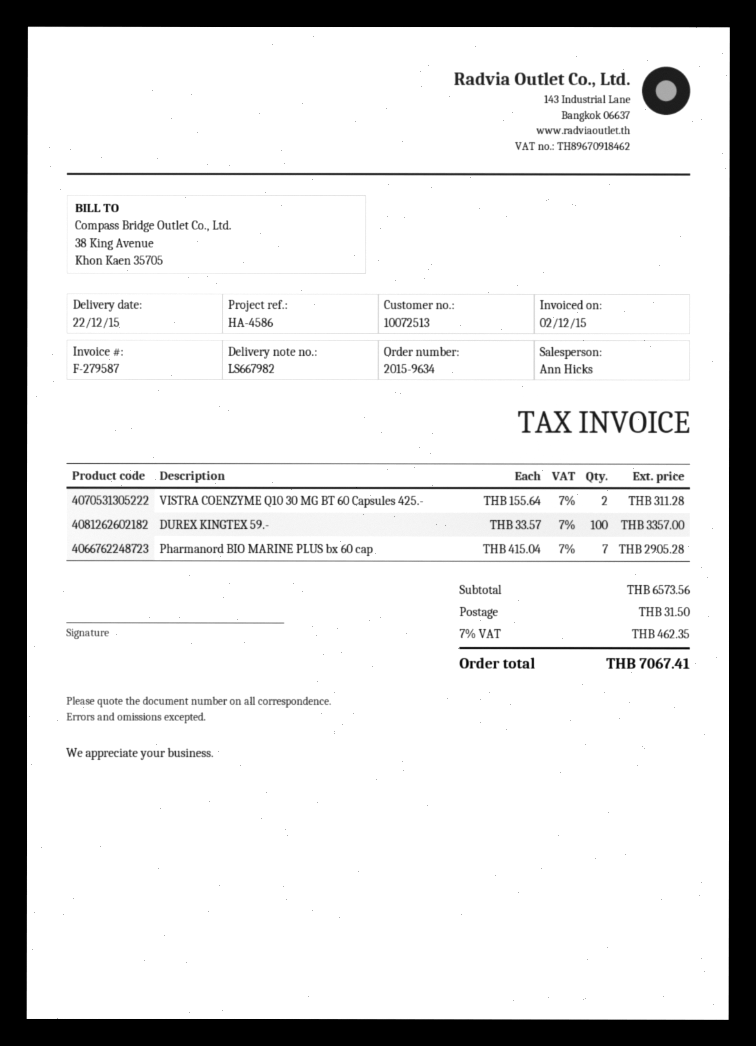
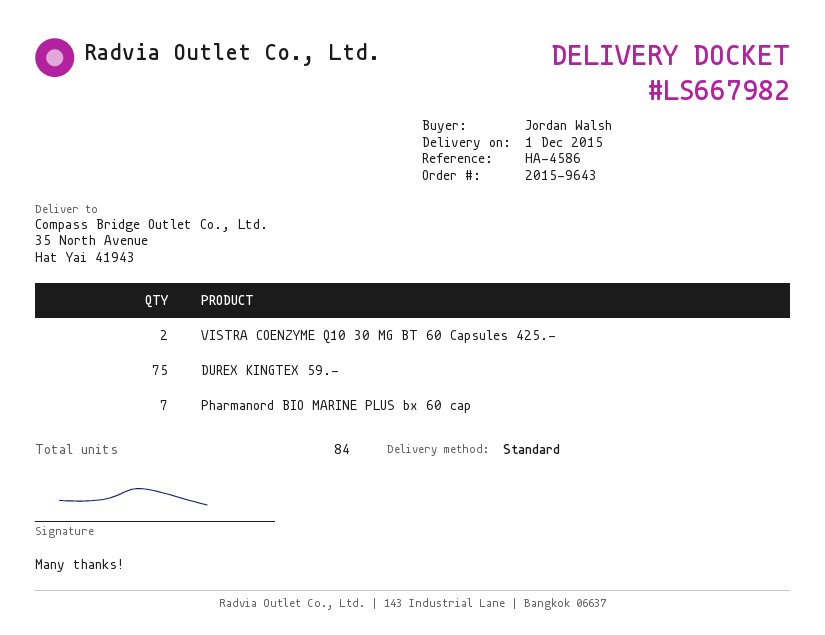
order number: 2015-9634 -> 2015-9643
delivery date: 2015-12-22 -> 2015-12-01
DUREX KINGTEX 59.-: 100 -> 75

